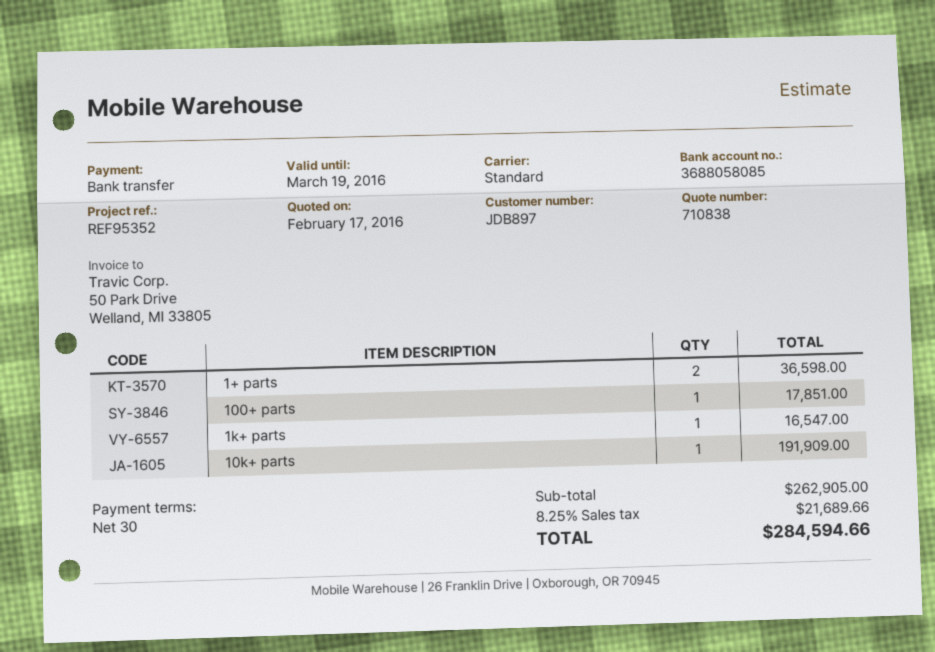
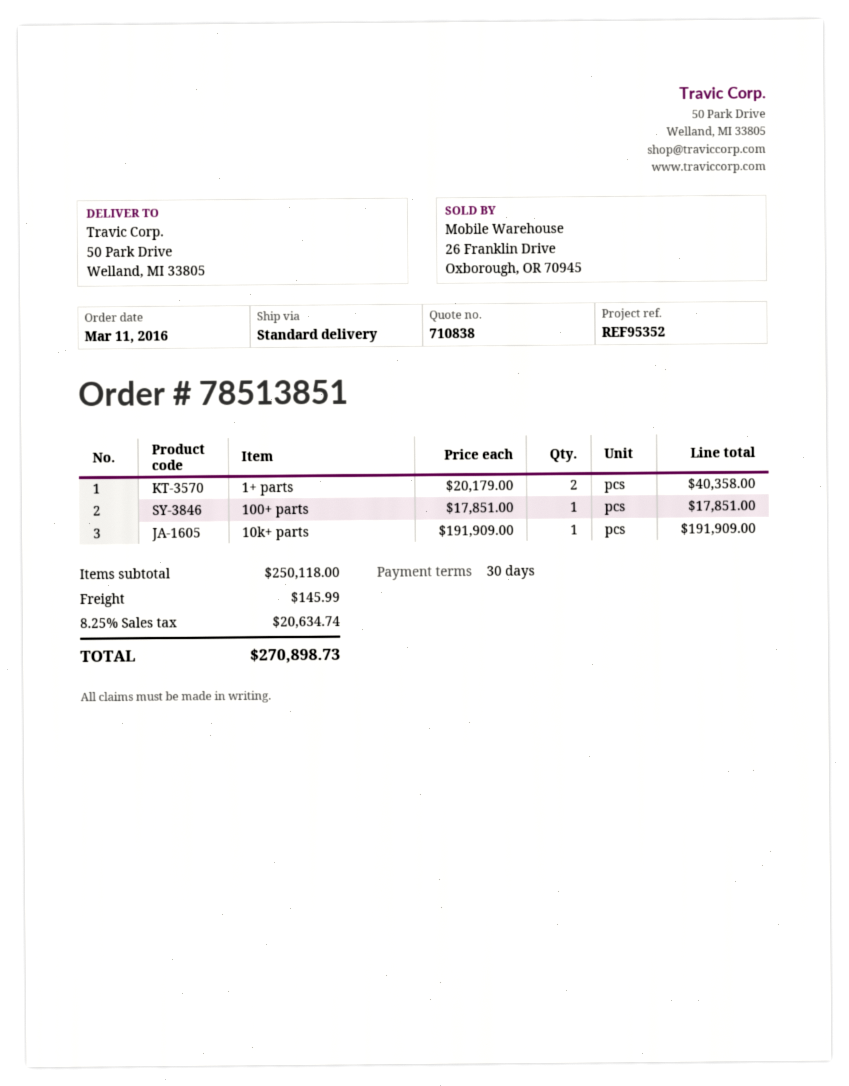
1+ parts: 2 for 36598.00 -> 2 for 40358.00
1k+ parts: 1 for 16547.00 -> none
subtotal: 262905.00 -> 250118.00
shipping: none -> 145.99
tax: 8.25% = 21689.66 -> 8.25% = 20634.74
total: 284594.66 -> 270898.73

